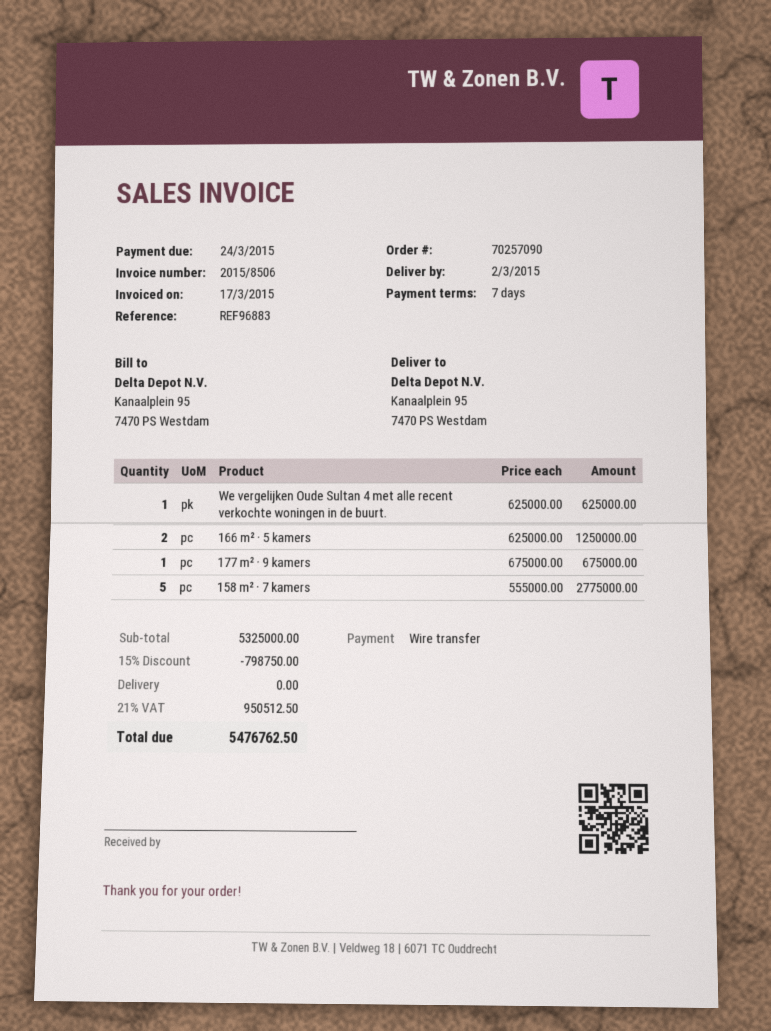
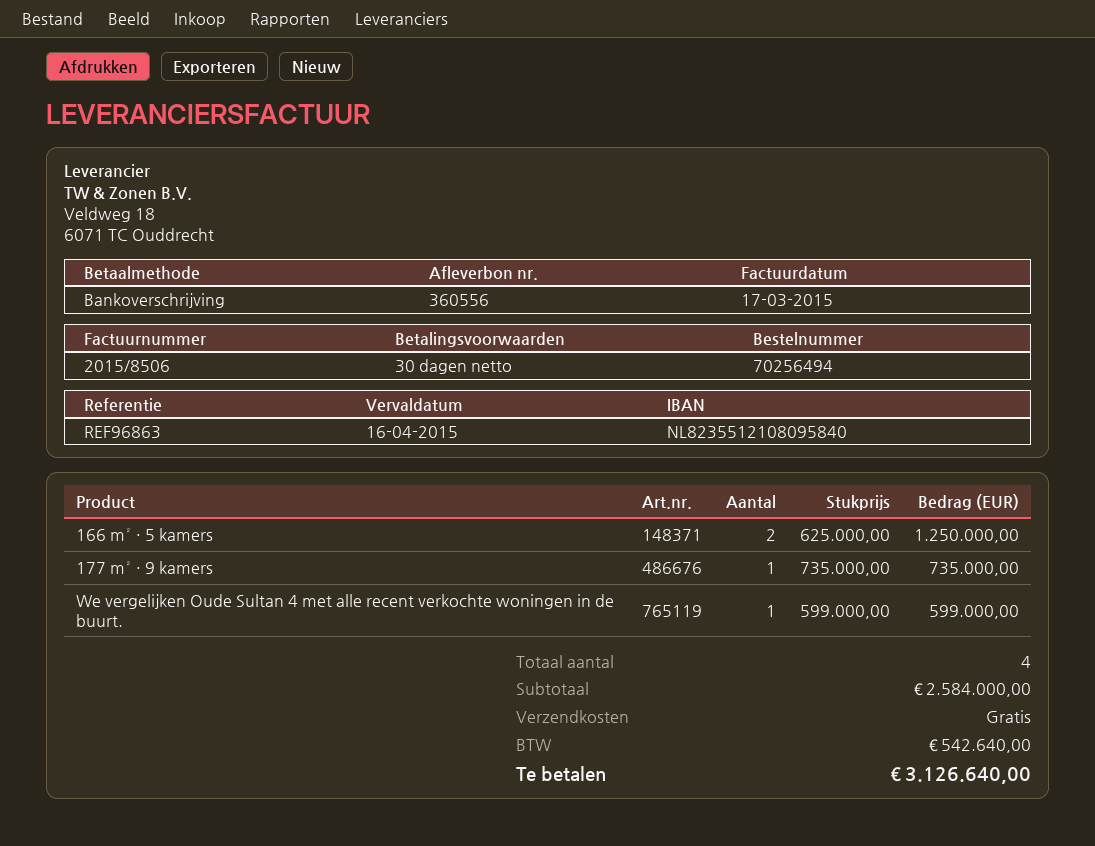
order number: 70257090 -> 70256494
payment terms: 7 days -> 30 days
due date: 2015-03-24 -> 2015-04-16
reference: REF96883 -> REF96863
We vergelijken Oude Sultan 4 met alle recent verkochte woningen in de buurt.: 1 x 625000.00 = 625000.00 -> 1 x 599000.00 = 599000.00
177 m² · 9 kamers: 1 x 675000.00 = 675000.00 -> 1 x 735000.00 = 735000.00
158 m² · 7 kamers: 5 x 555000.00 = 2775000.00 -> none
subtotal: 5325000.00 -> 2584000.00
discount: 15% = 798750.00 -> none
tax: 950512.50 -> 542640.00
total: 5476762.50 -> 3126640.00

